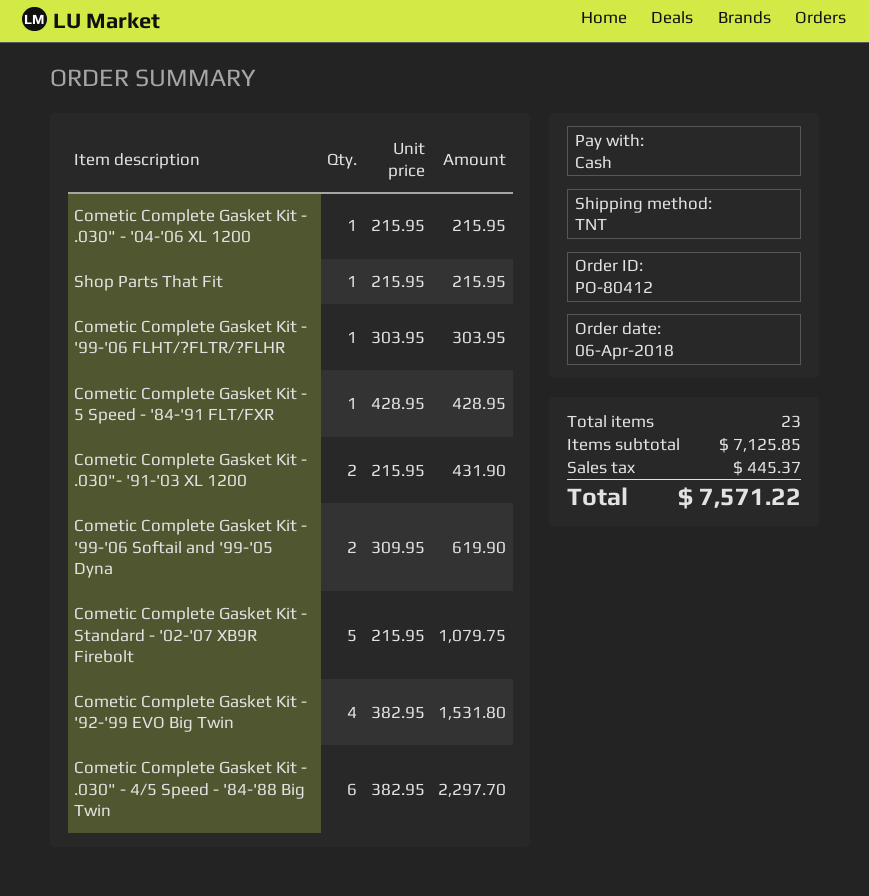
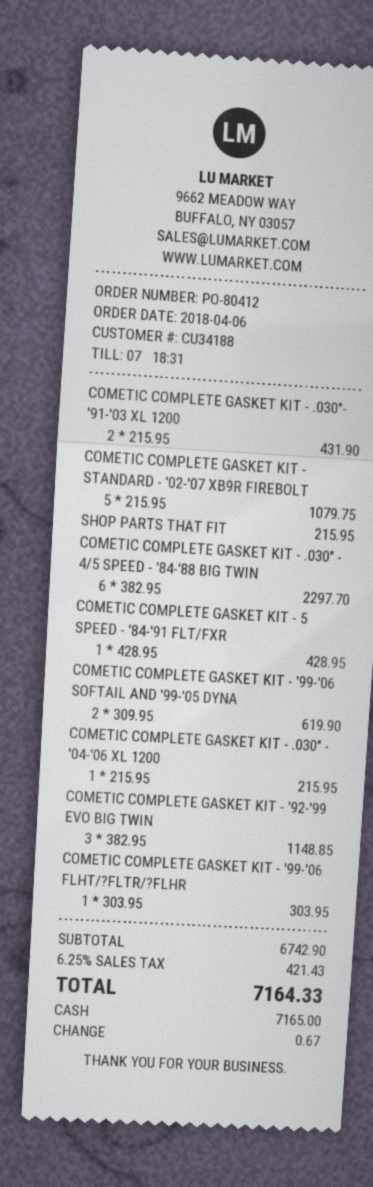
Cometic Complete Gasket Kit - '92-'99 EVO Big Twin: 4 x 382.95 = 1531.80 -> 3 x 382.95 = 1148.85
subtotal: 7125.85 -> 6742.90
tax: 445.37 -> 421.43
total: 7571.22 -> 7164.33

